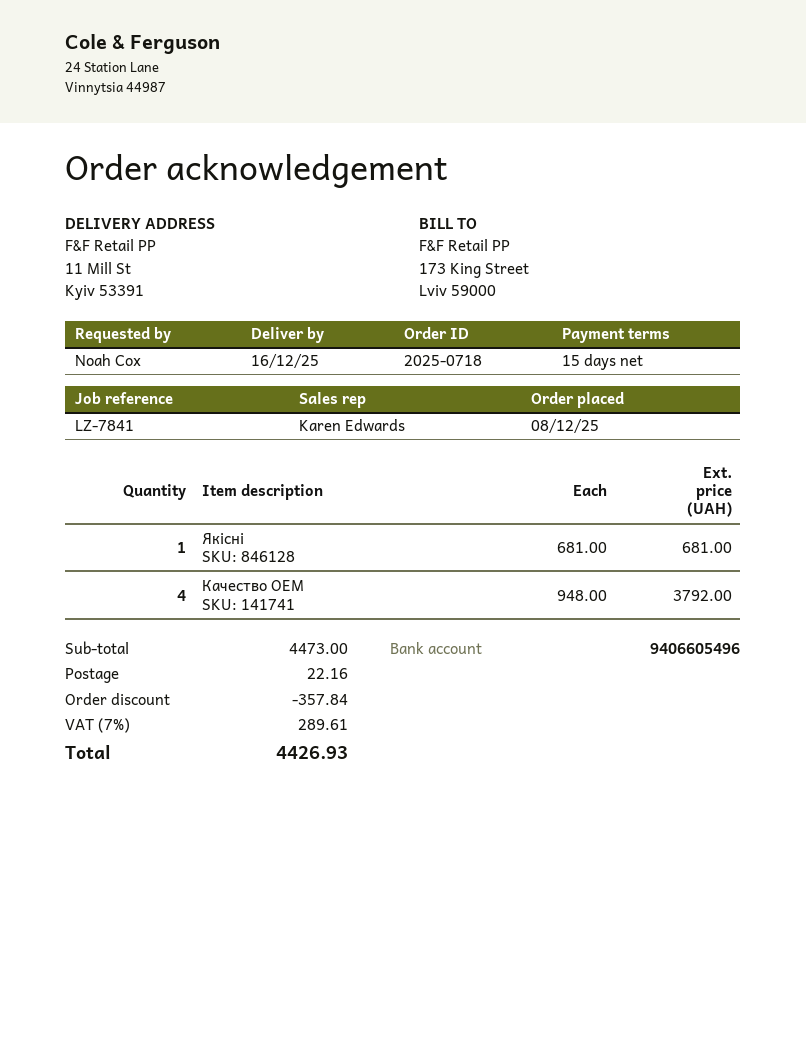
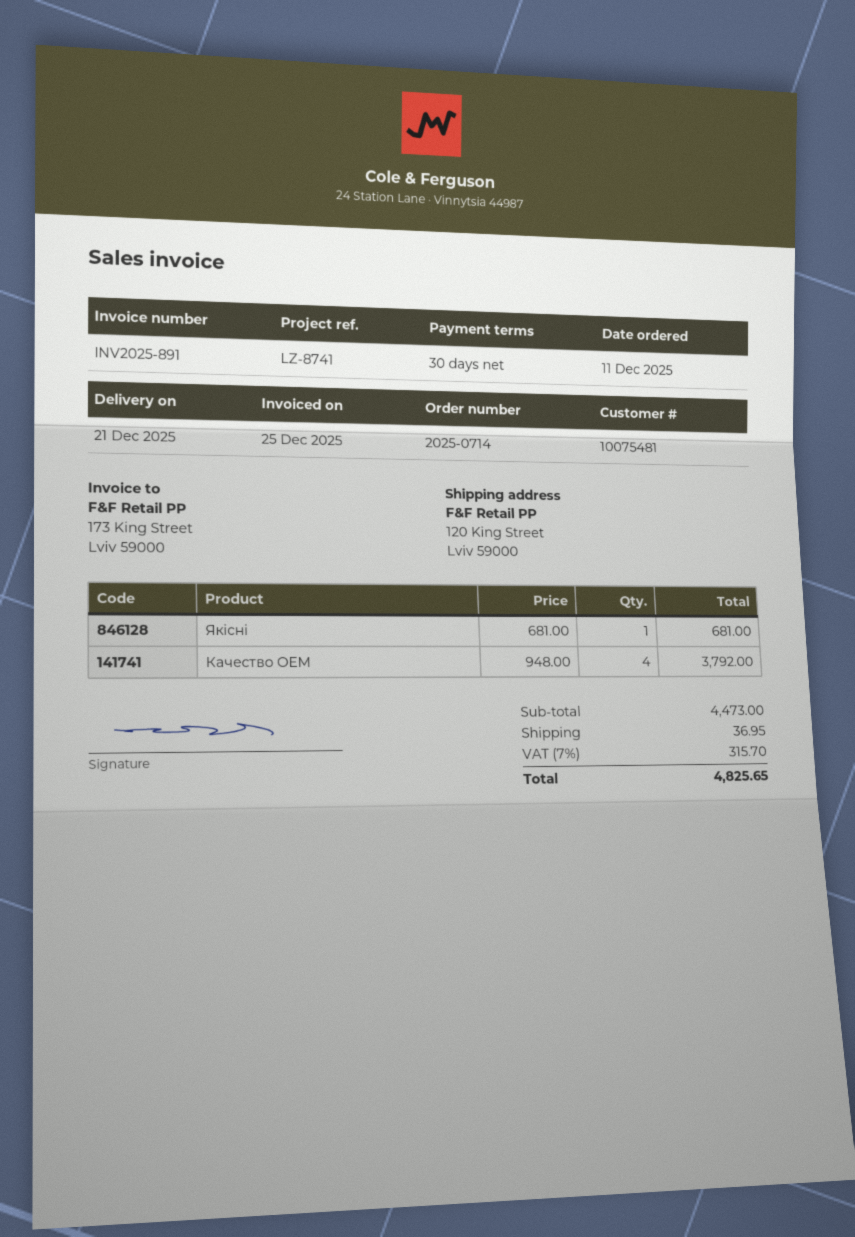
order number: 2025-0718 -> 2025-0714
order date: 2025-12-08 -> 2025-12-11
delivery date: 2025-12-16 -> 2025-12-21
payment terms: 15 days -> 30 days
reference: LZ-7841 -> LZ-8741
ship to: 11 Mill St, Kyiv 53391 -> 120 King Street, Lviv 59000
discount: 357.84 -> none
shipping: 22.16 -> 36.95
tax: 7% = 289.61 -> 7% = 315.70
total: 4426.93 -> 4825.65

